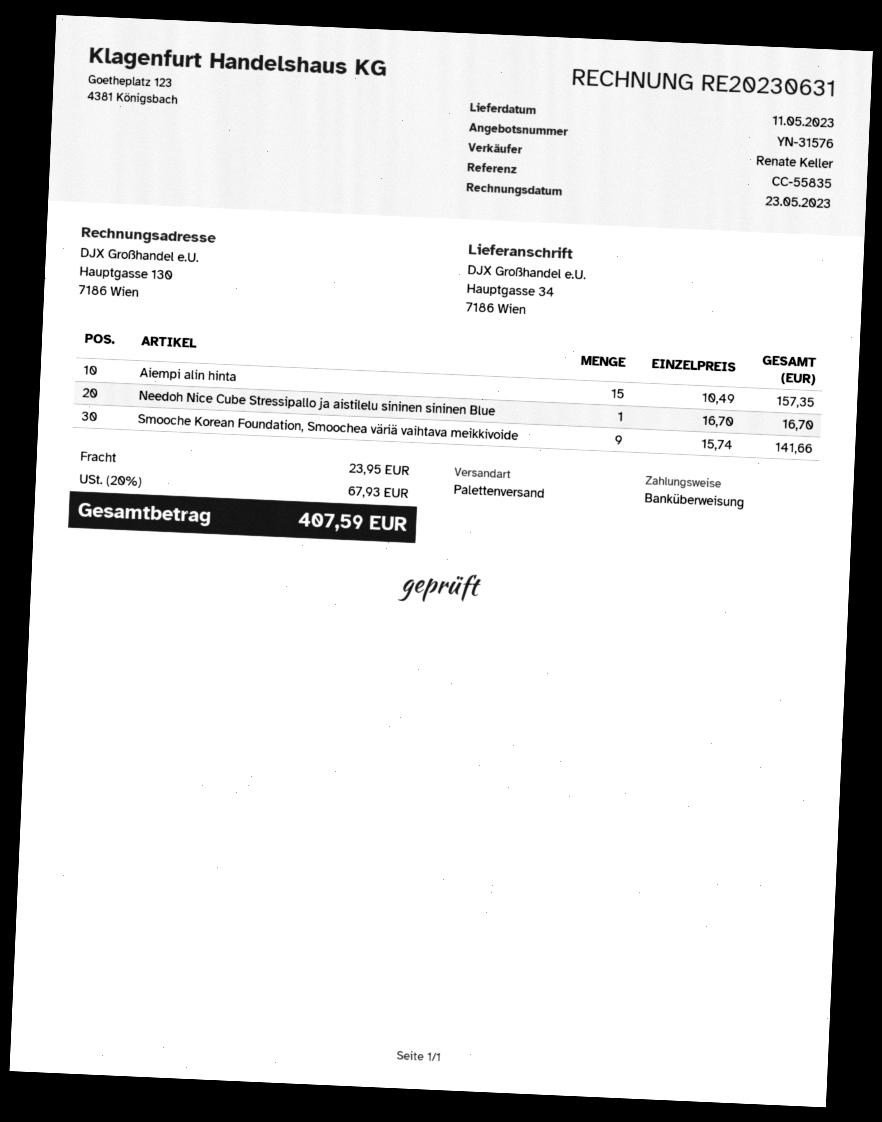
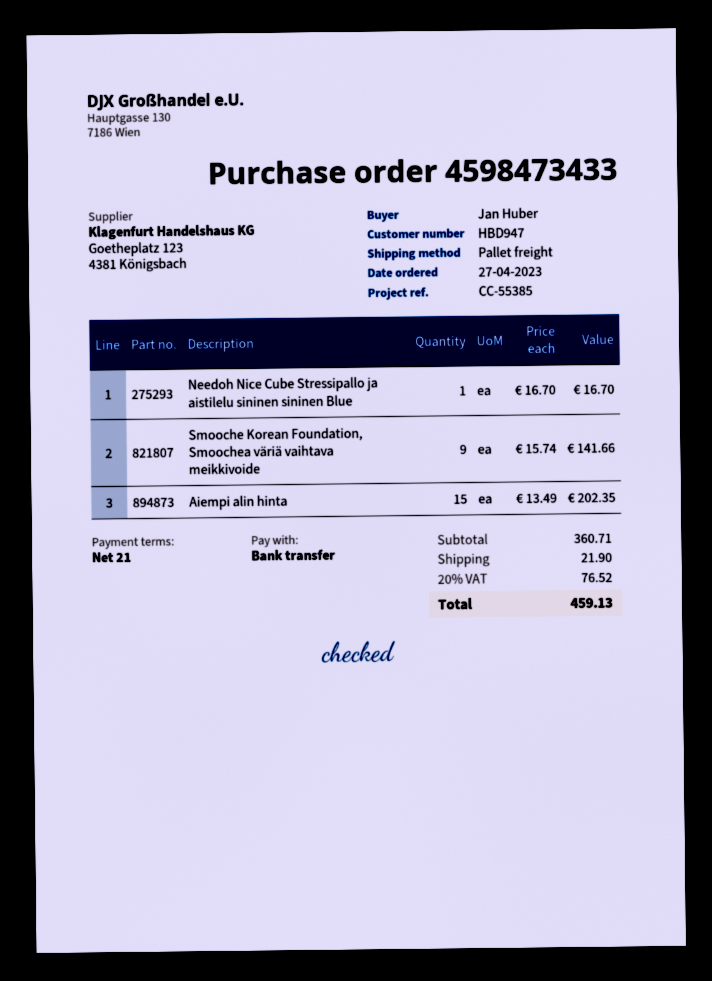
reference: CC-55835 -> CC-55385
Aiempi alin hinta: 15 x 10.49 = 157.35 -> 15 x 13.49 = 202.35
shipping: 23.95 -> 21.90
tax: 20% = 67.93 -> 20% = 76.52
total: 407.59 -> 459.13

